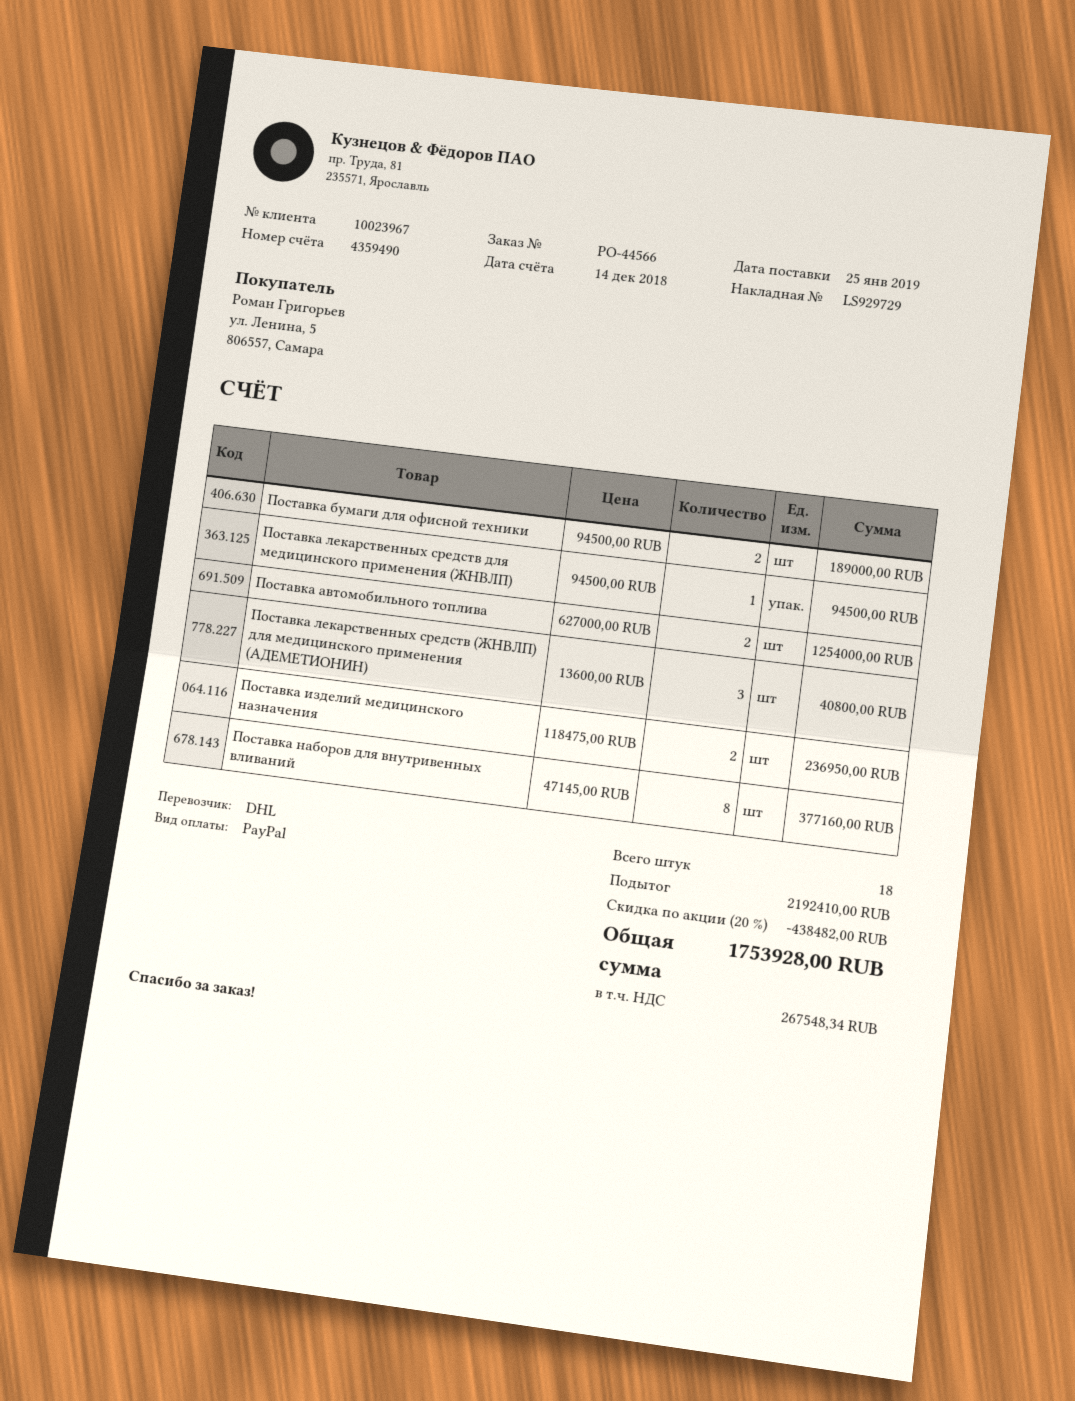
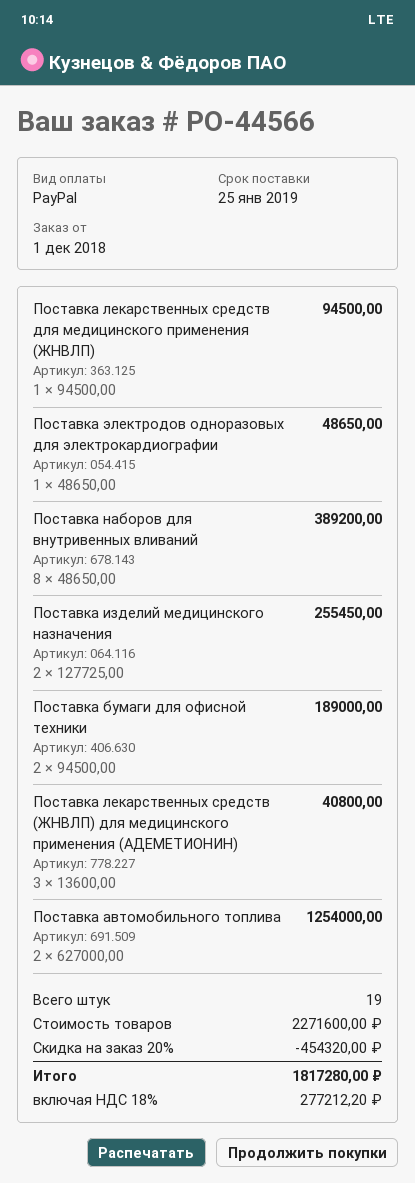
Поставка изделий медицинского назначения: 2 x 118475.00 = 236950.00 -> 2 x 127725.00 = 255450.00
Поставка наборов для внутривенных вливаний: 8 x 47145.00 = 377160.00 -> 8 x 48650.00 = 389200.00
Поставка электродов одноразовых для электрокардиографии: none -> 1 x 48650.00 = 48650.00
total quantity: 18 -> 19
subtotal: 2192410.00 -> 2271600.00
discount: 20% = 438482.00 -> 20% = 454320.00
tax: 267548.34 -> 277212.20
total: 1753928.00 -> 1817280.00

